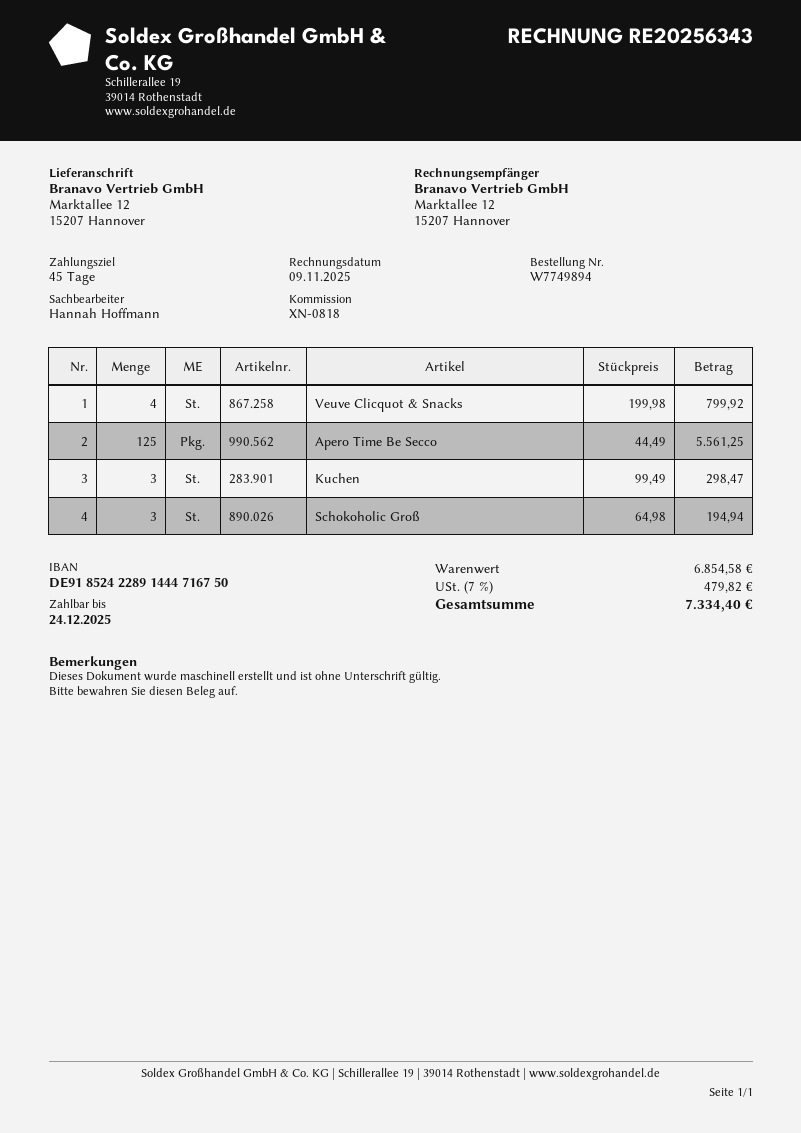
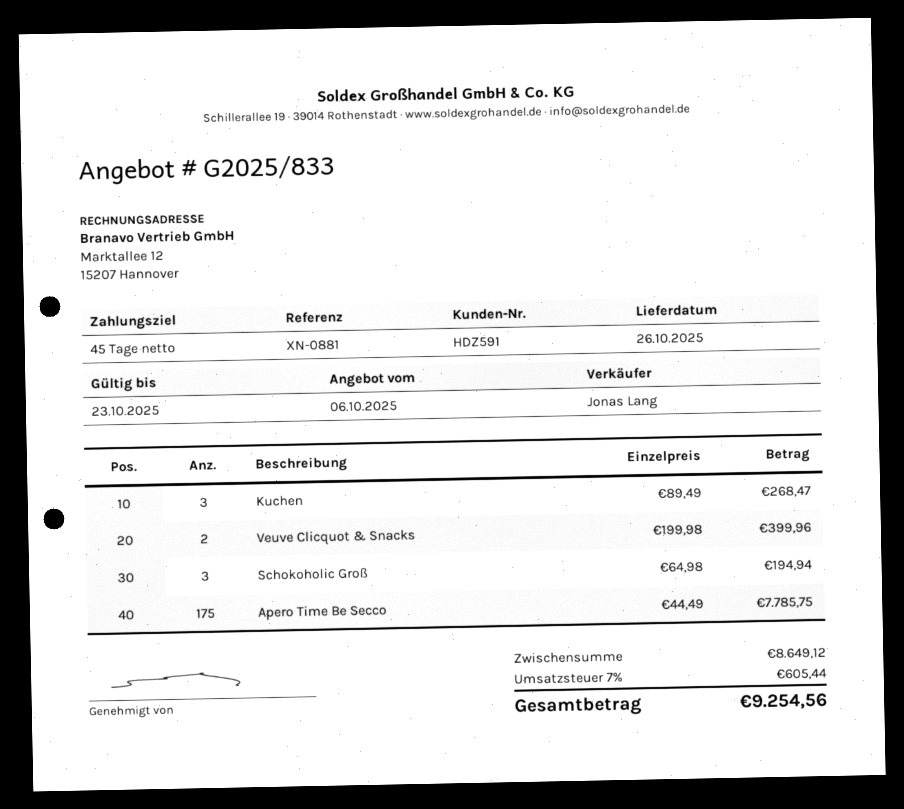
reference: XN-0818 -> XN-0881
sales rep: Hannah Hoffmann -> Jonas Lang
Veuve Clicquot & Snacks: 4 x 199.98 = 799.92 -> 2 x 199.98 = 399.96
Apero Time Be Secco: 125 x 44.49 = 5561.25 -> 175 x 44.49 = 7785.75
Kuchen: 3 x 99.49 = 298.47 -> 3 x 89.49 = 268.47
subtotal: 6854.58 -> 8649.12
tax: 7% = 479.82 -> 7% = 605.44
total: 7334.40 -> 9254.56

